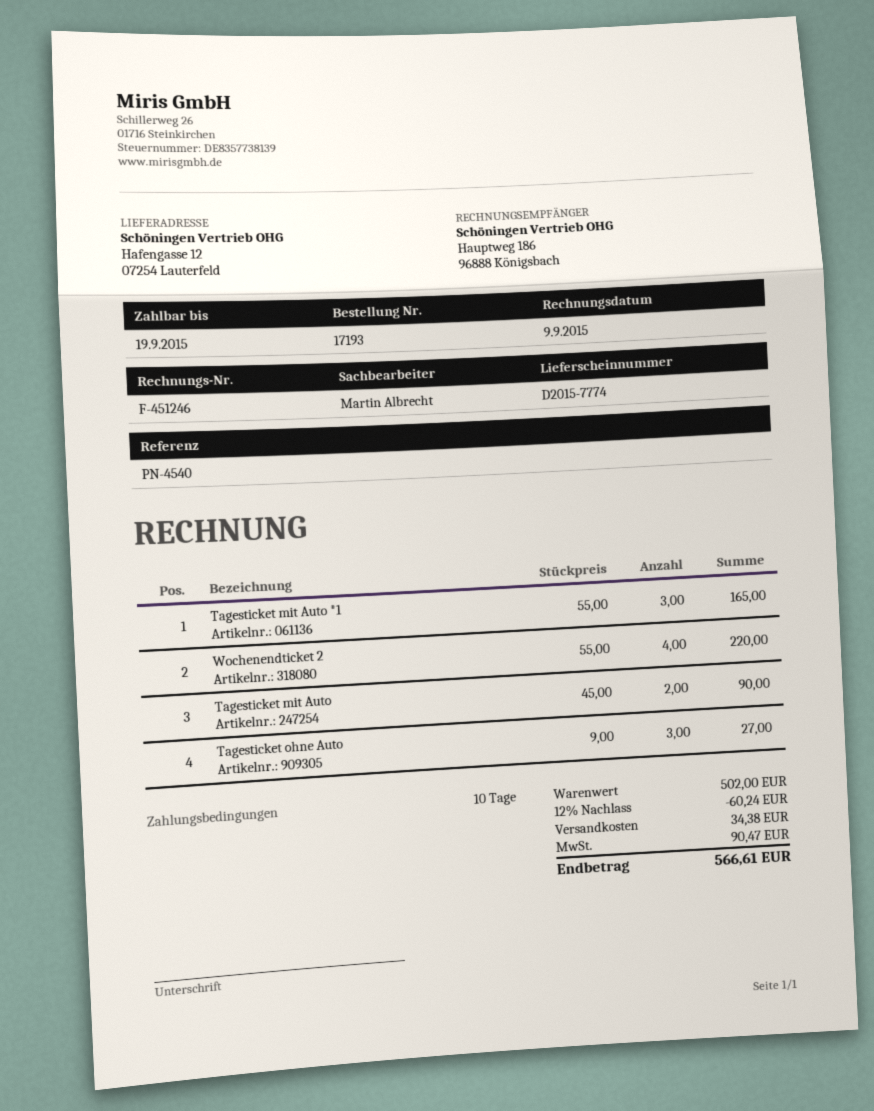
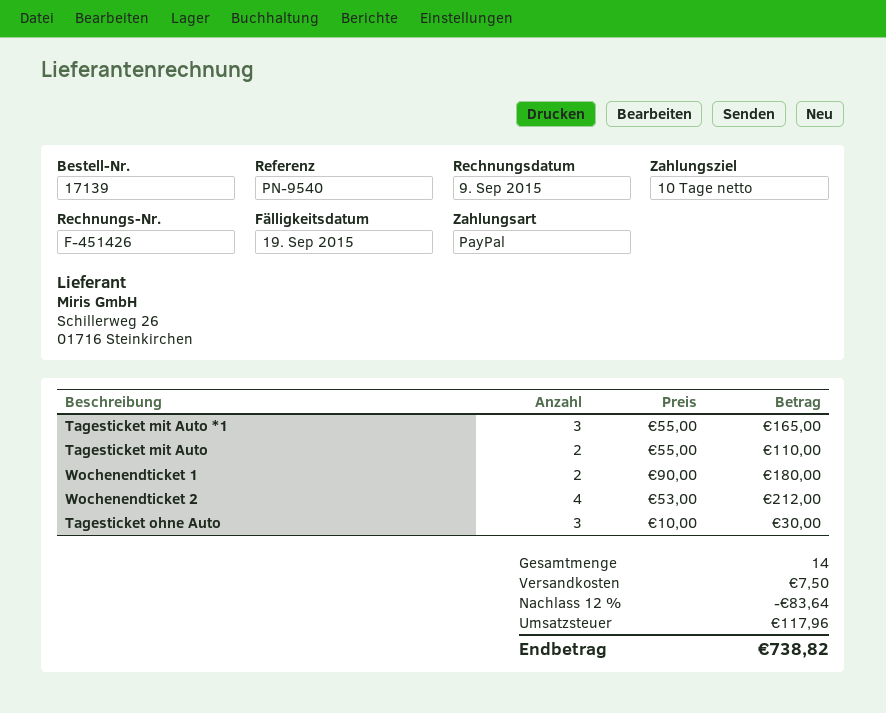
order number: 17193 -> 17139
invoice number: F-451246 -> F-451426
reference: PN-4540 -> PN-9540
Wochenendticket 2: 4 x 55.00 = 220.00 -> 4 x 53.00 = 212.00
Tagesticket mit Auto: 2 x 45.00 = 90.00 -> 2 x 55.00 = 110.00
Tagesticket ohne Auto: 3 x 9.00 = 27.00 -> 3 x 10.00 = 30.00
Wochenendticket 1: none -> 2 x 90.00 = 180.00
discount: 12% = 60.24 -> 12% = 83.64
shipping: 34.38 -> 7.50
tax: 90.47 -> 117.96
total: 566.61 -> 738.82

